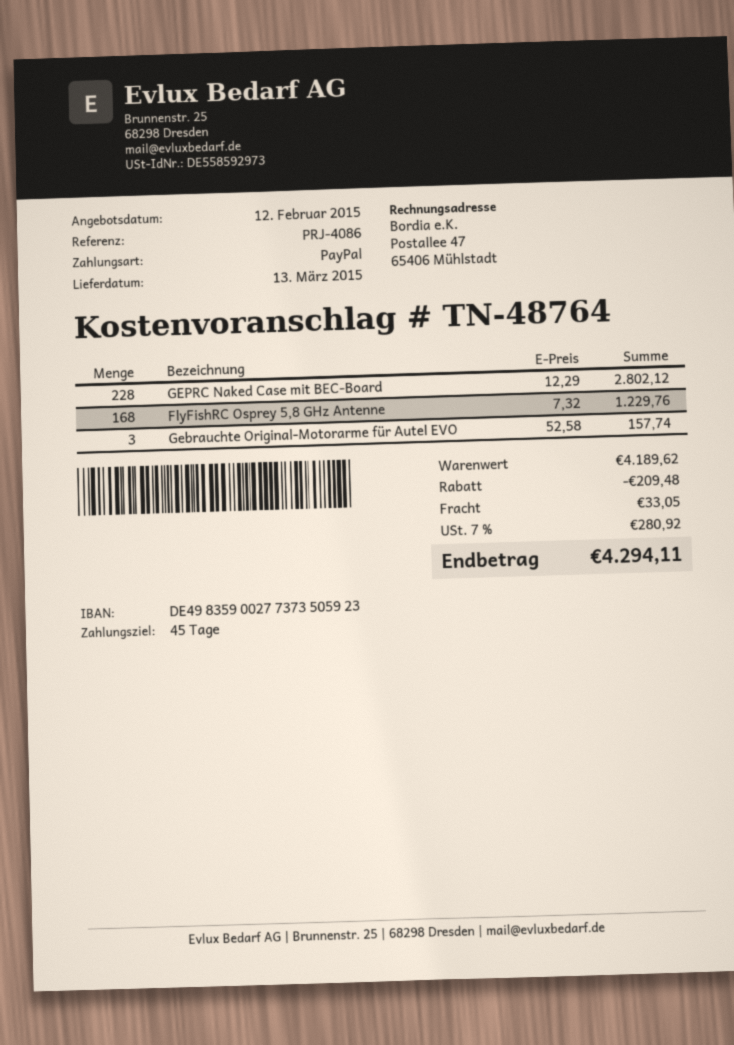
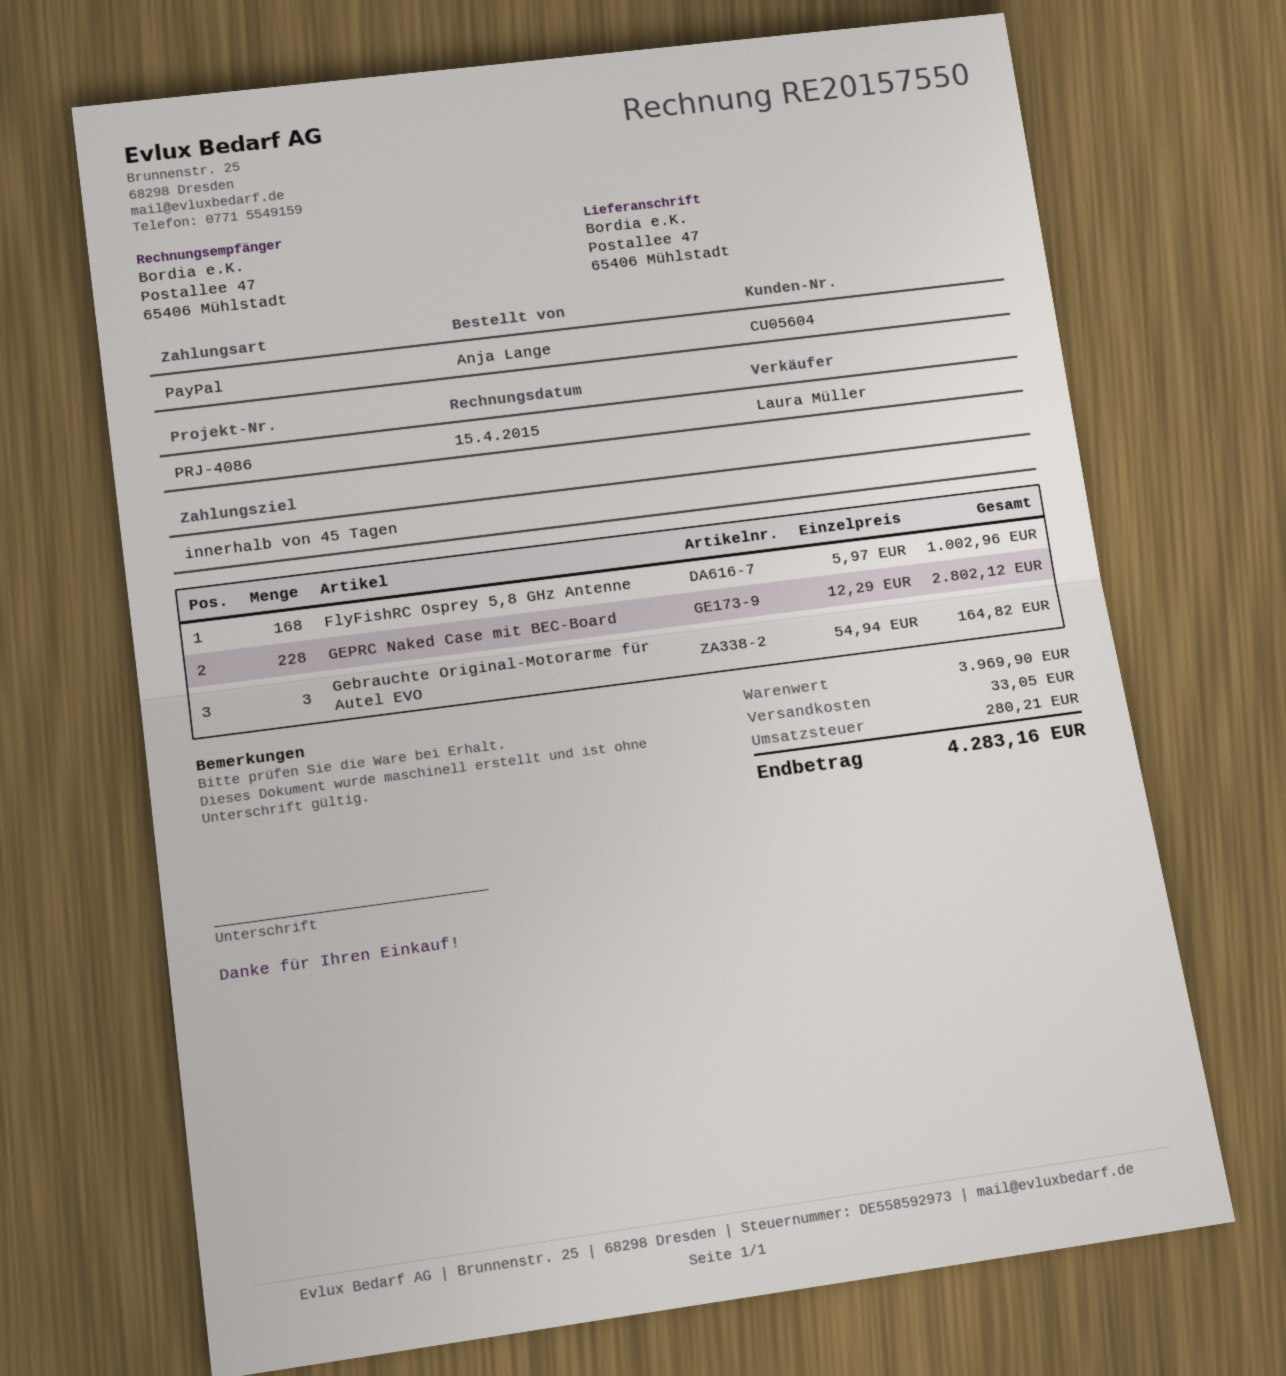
FlyFishRC Osprey 5,8 GHz Antenne: 168 x 7.32 = 1229.76 -> 168 x 5.97 = 1002.96
Gebrauchte Original-Motorarme für Autel EVO: 3 x 52.58 = 157.74 -> 3 x 54.94 = 164.82
subtotal: 4189.62 -> 3969.90
discount: 209.48 -> none
tax: 280.92 -> 280.21
total: 4294.11 -> 4283.16

